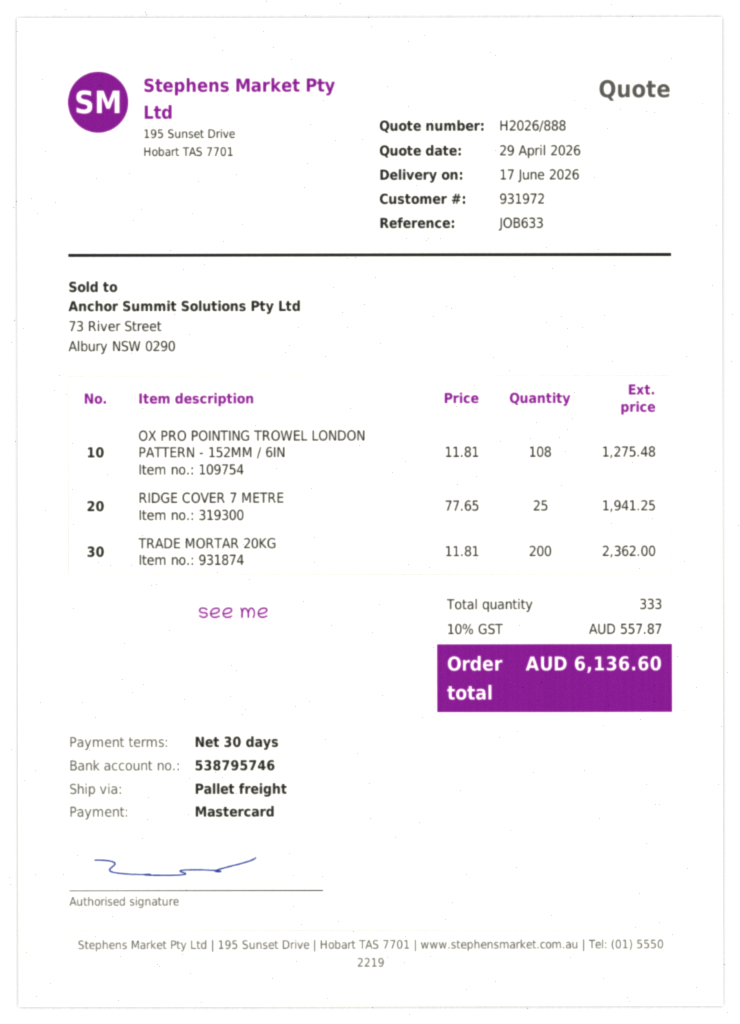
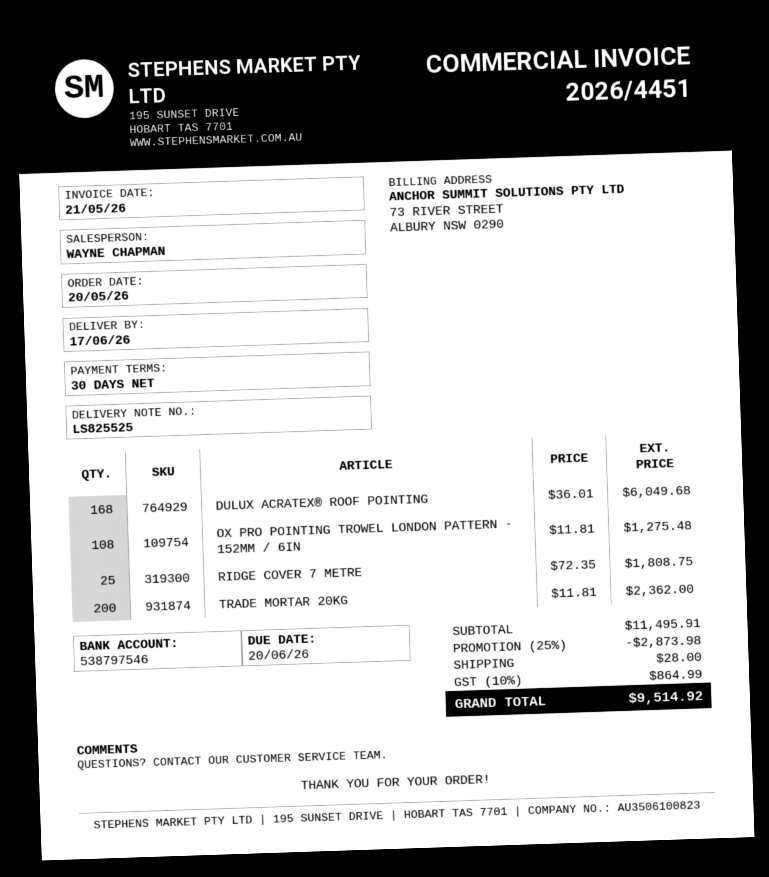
bank account: 538795746 -> 538797546
RIDGE COVER 7 METRE: 25 x 77.65 = 1941.25 -> 25 x 72.35 = 1808.75
DULUX ACRATEX® ROOF POINTING: none -> 168 x 36.01 = 6049.68
discount: none -> 25% = 2873.98
shipping: none -> 28.00
tax: 10% = 557.87 -> 10% = 864.99
total: 6136.60 -> 9514.92

